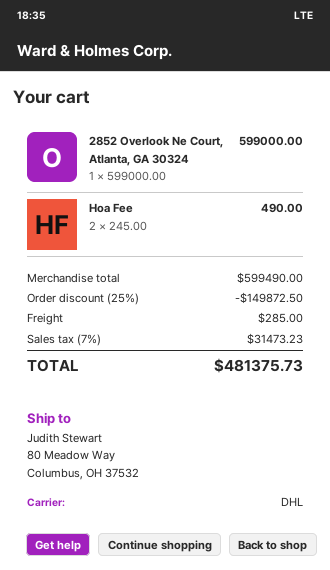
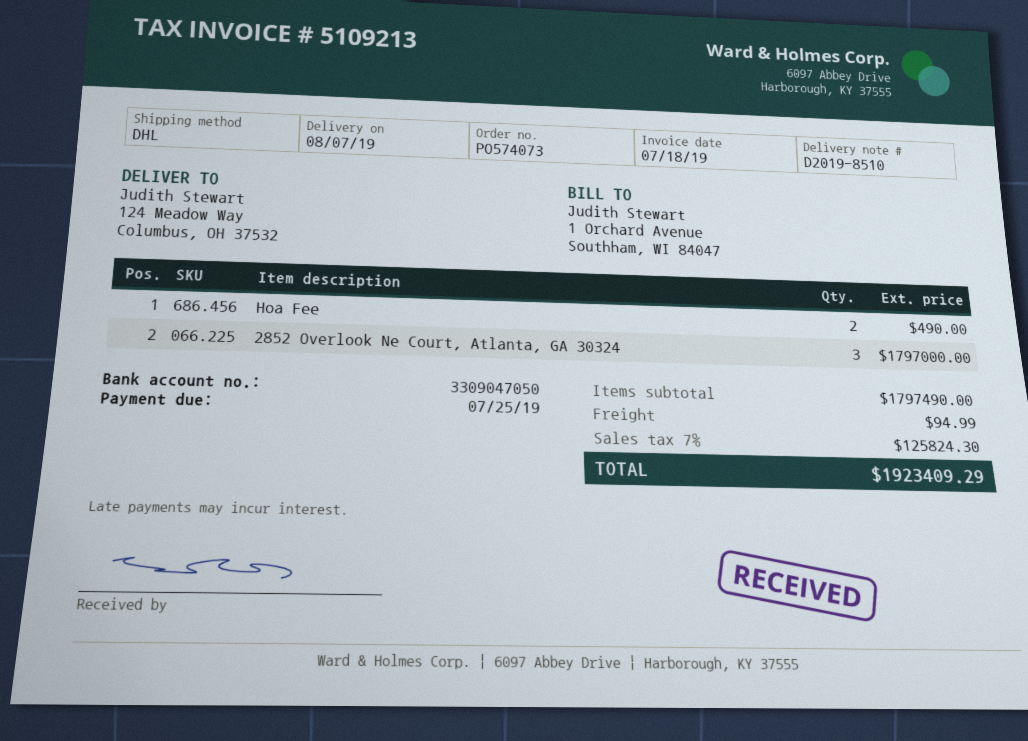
ship to: 80 Meadow Way, Columbus, OH 37532 -> 124 Meadow Way, Columbus, OH 37532
2852 Overlook Ne Court, Atlanta, GA 30324: 1 for 599000.00 -> 3 for 1797000.00
subtotal: 599490.00 -> 1797490.00
discount: 25% = 149872.50 -> none
shipping: 285.00 -> 94.99
tax: 7% = 31473.23 -> 7% = 125824.30
total: 481375.73 -> 1923409.29

